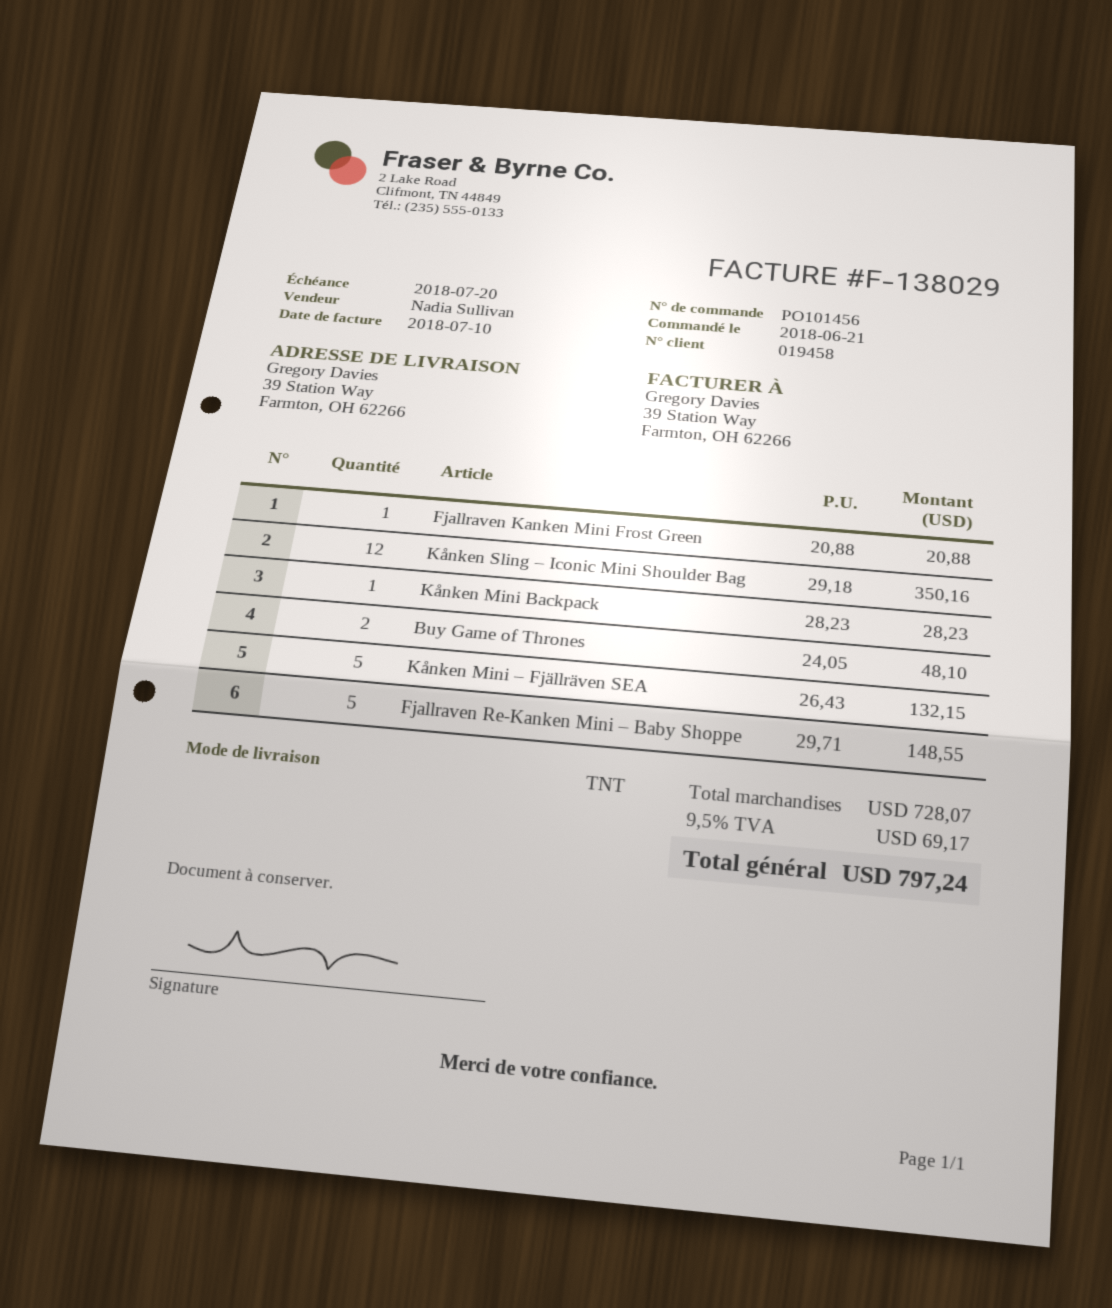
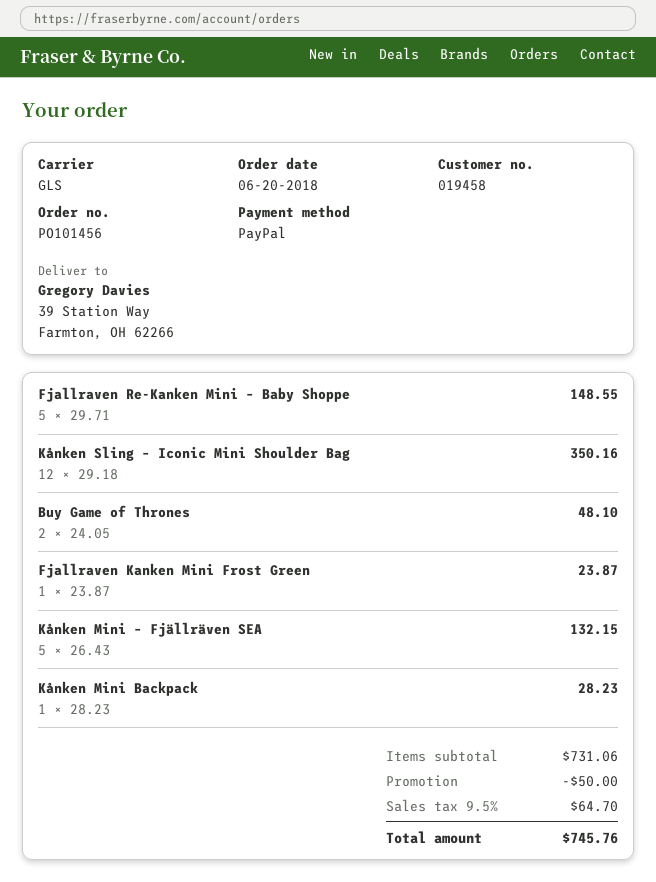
order date: 2018-06-21 -> 2018-06-20
shipping method: TNT -> GLS
Fjallraven Kanken Mini Frost Green: 1 x 20.88 = 20.88 -> 1 x 23.87 = 23.87
subtotal: 728.07 -> 731.06
discount: none -> 50.00
tax: 9.5% = 69.17 -> 9.5% = 64.70
total: 797.24 -> 745.76

